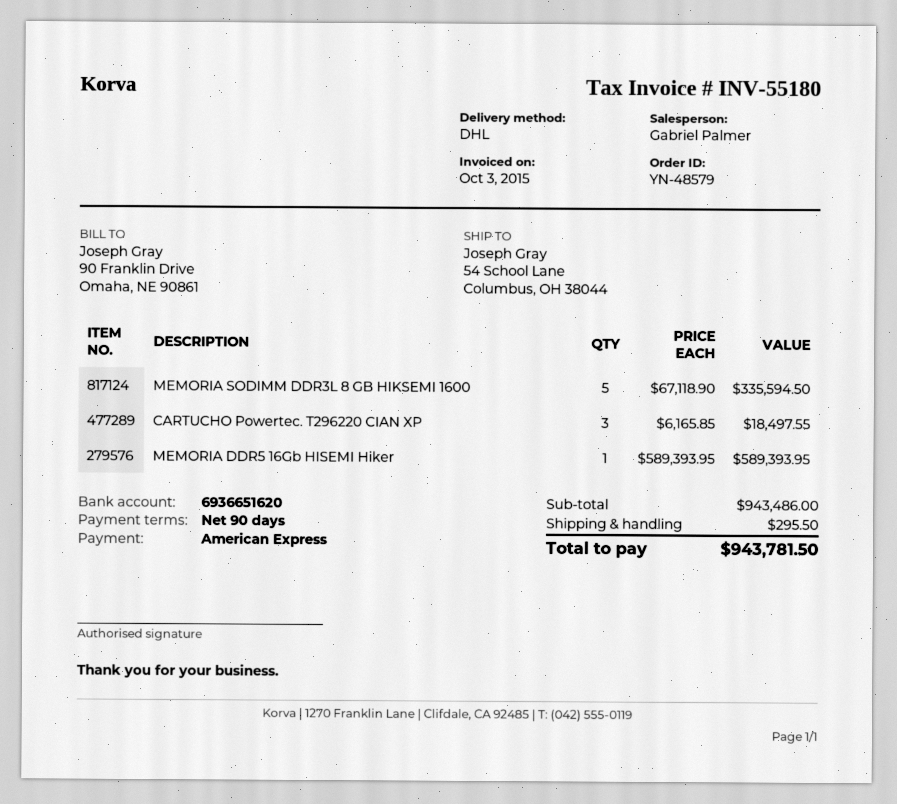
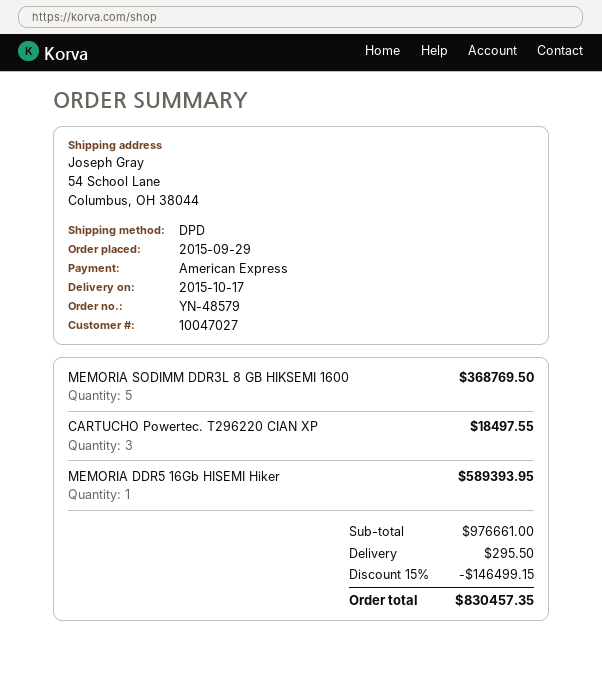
shipping method: DHL -> DPD
MEMORIA SODIMM DDR3L 8 GB HIKSEMI 1600: 5 for 335594.50 -> 5 for 368769.50
subtotal: 943486.00 -> 976661.00
discount: none -> 15% = 146499.15
total: 943781.50 -> 830457.35

